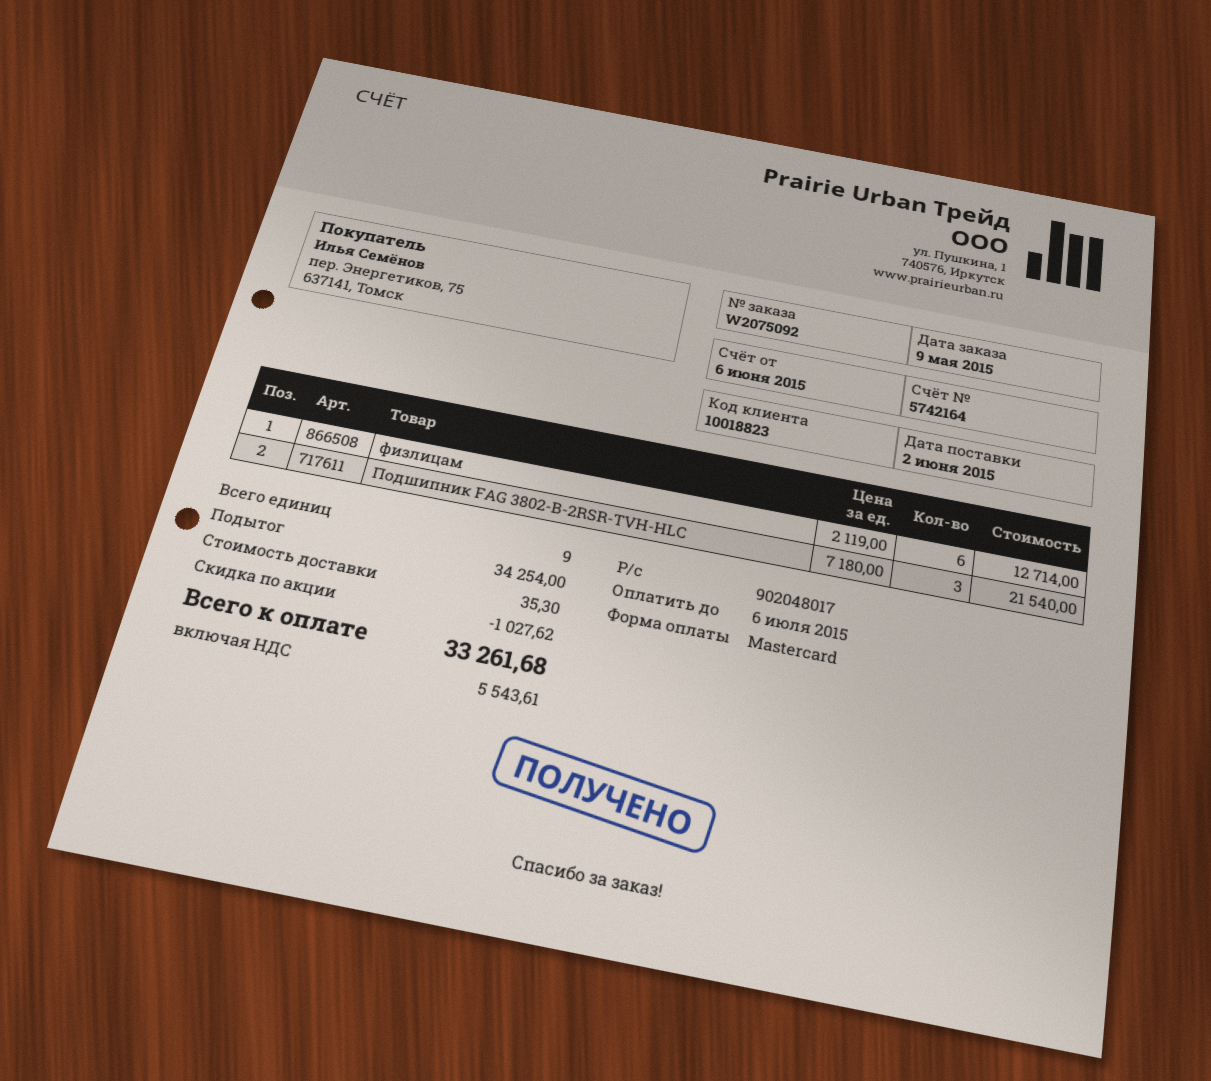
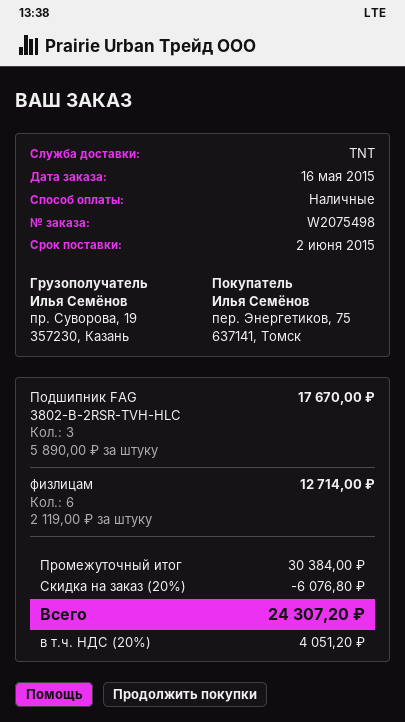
order number: W2075092 -> W2075498
order date: 2015-05-09 -> 2015-05-16
payment method: Mastercard -> cash
Подшипник FAG 3802-B-2RSR-TVH-HLC: 3 x 7180.00 = 21540.00 -> 3 x 5890.00 = 17670.00
subtotal: 34254.00 -> 30384.00
discount: 1027.62 -> 6076.80
shipping: 35.30 -> none
tax: 5543.61 -> 4051.20
total: 33261.68 -> 24307.20

